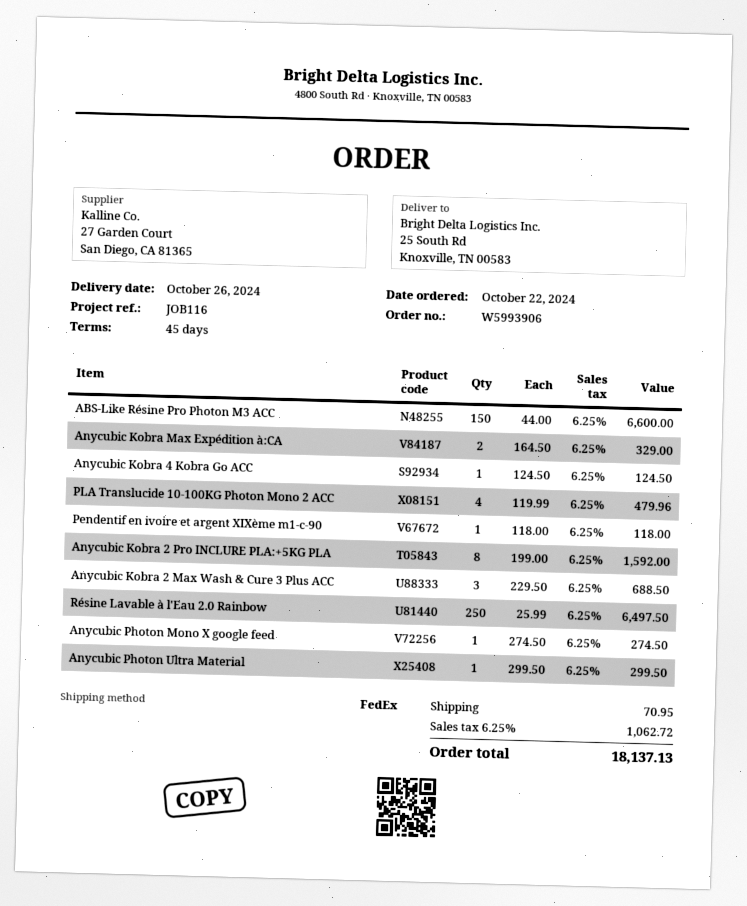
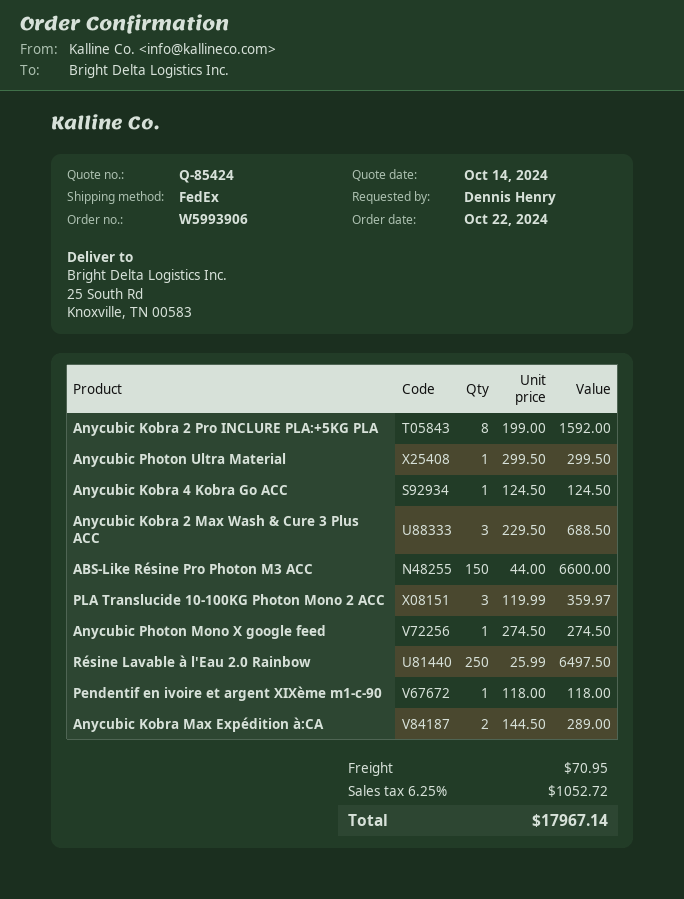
Anycubic Kobra Max Expédition à:CA: 2 x 164.50 = 329.00 -> 2 x 144.50 = 289.00
PLA Translucide 10-100KG Photon Mono 2 ACC: 4 x 119.99 = 479.96 -> 3 x 119.99 = 359.97
tax: 6.25% = 1062.72 -> 6.25% = 1052.72
total: 18137.13 -> 17967.14

